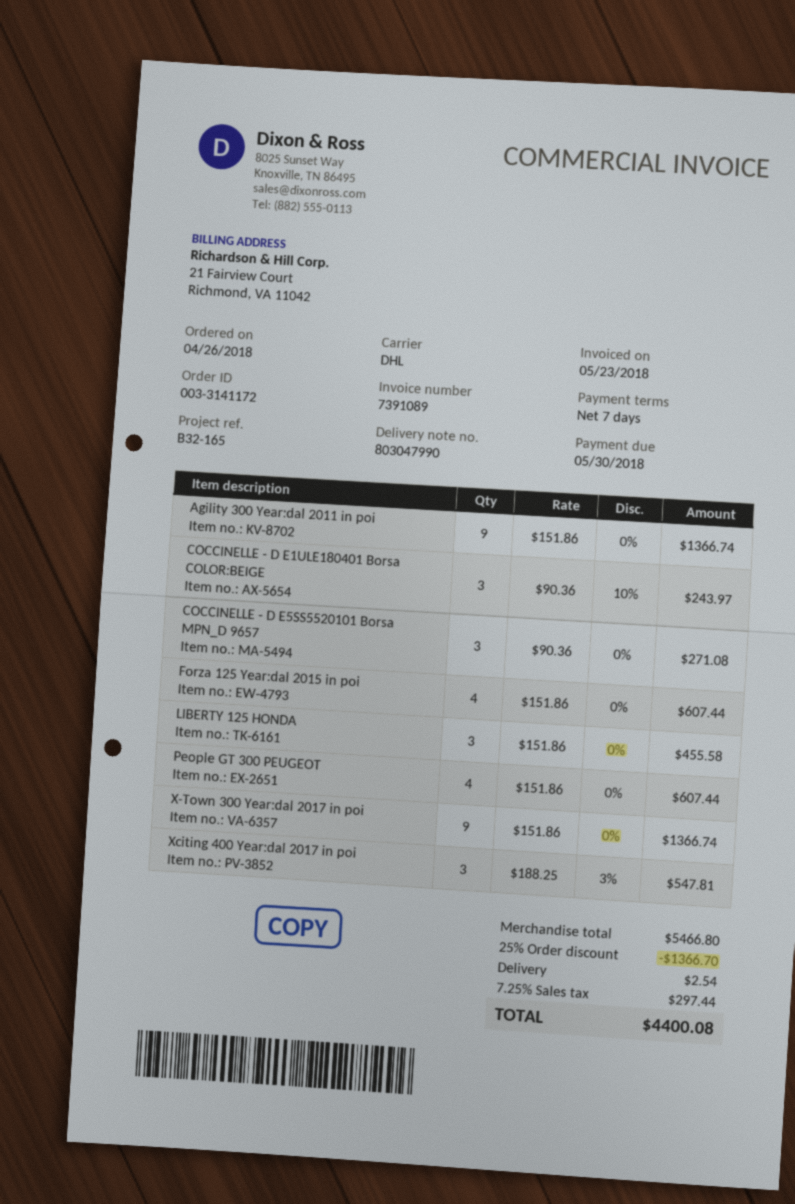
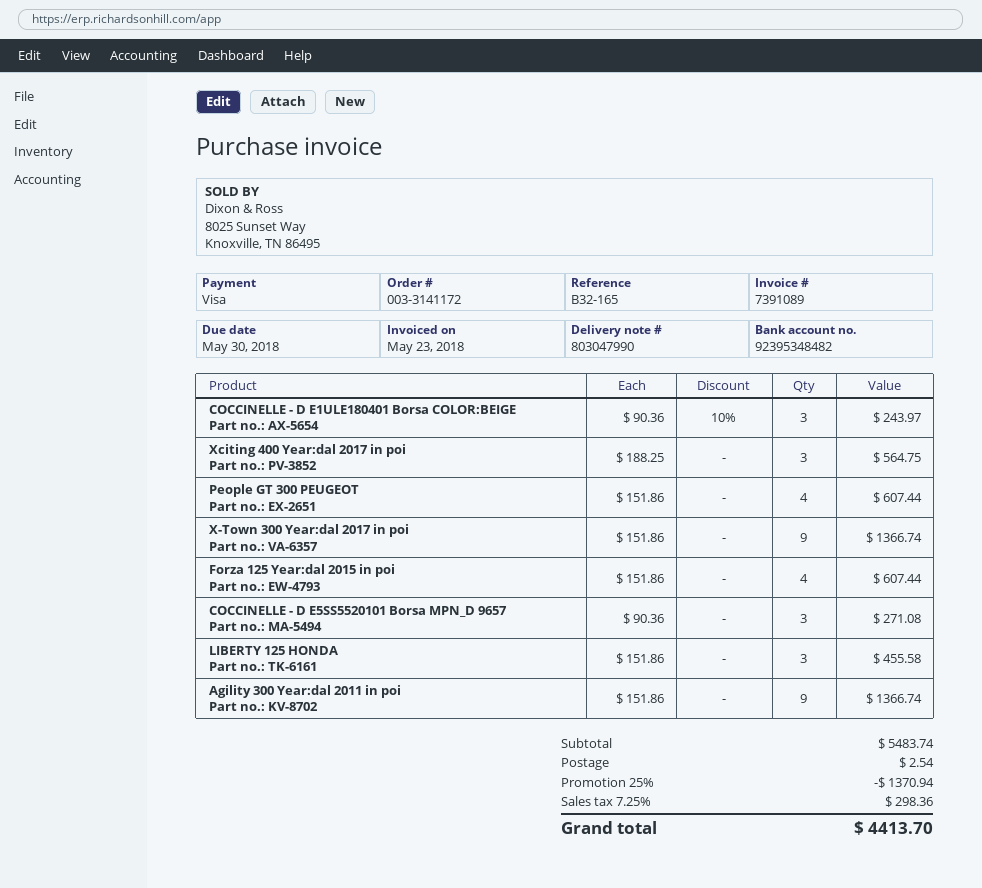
Xciting 400 Year:dal 2017 in poi: 3 x 188.25 - 3% = 547.81 -> 3 x 188.25 = 564.75
subtotal: 5466.80 -> 5483.74
discount: 25% = 1366.70 -> 25% = 1370.94
tax: 7.25% = 297.44 -> 7.25% = 298.36
total: 4400.08 -> 4413.70

